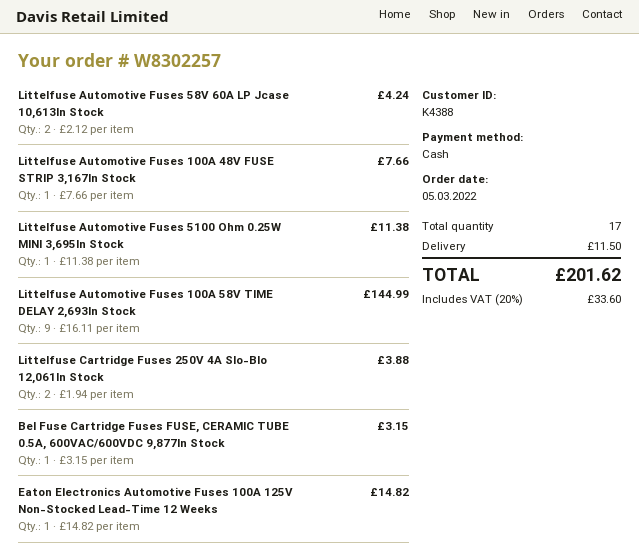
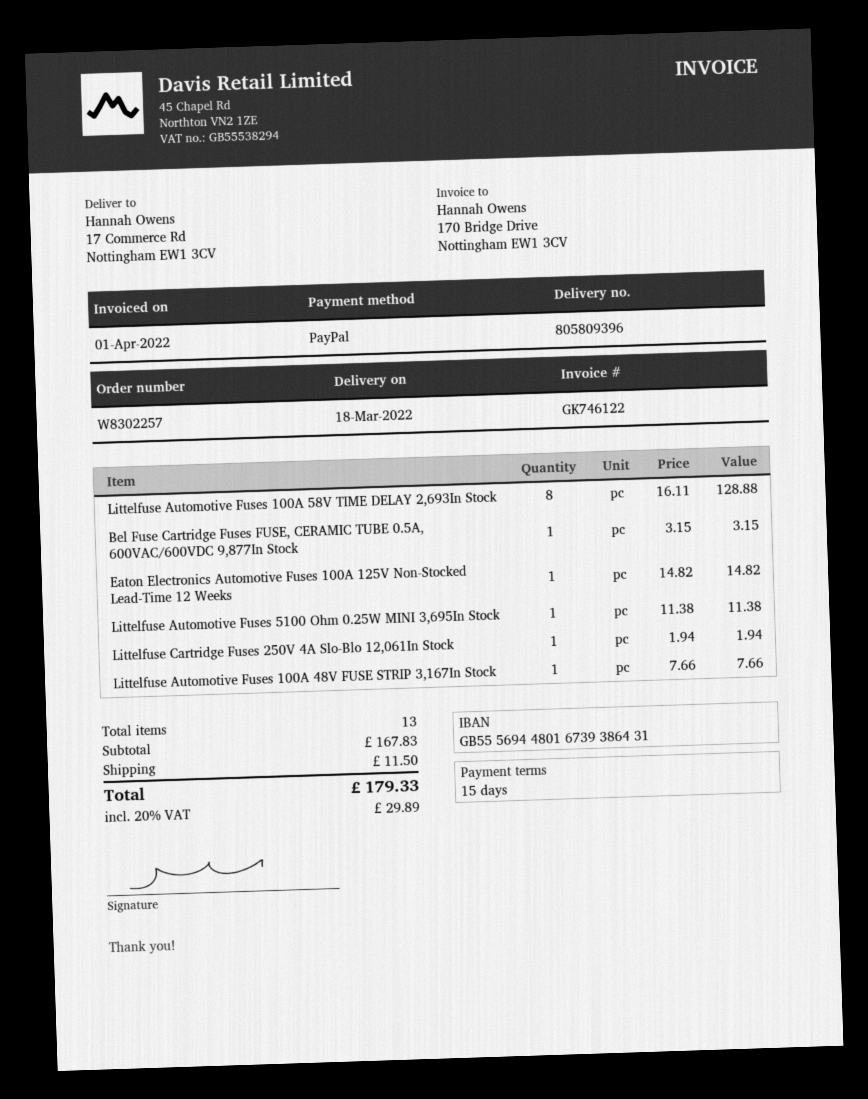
payment method: cash -> PayPal
Littelfuse Automotive Fuses 58V 60A LP Jcase 10,613In Stock: 2 x 2.12 = 4.24 -> none
Littelfuse Automotive Fuses 100A 58V TIME DELAY 2,693In Stock: 9 x 16.11 = 144.99 -> 8 x 16.11 = 128.88
Littelfuse Cartridge Fuses 250V 4A Slo-Blo 12,061In Stock: 2 x 1.94 = 3.88 -> 1 x 1.94 = 1.94
total quantity: 17 -> 13
tax: 20% = 33.60 -> 20% = 29.89
total: 201.62 -> 179.33

